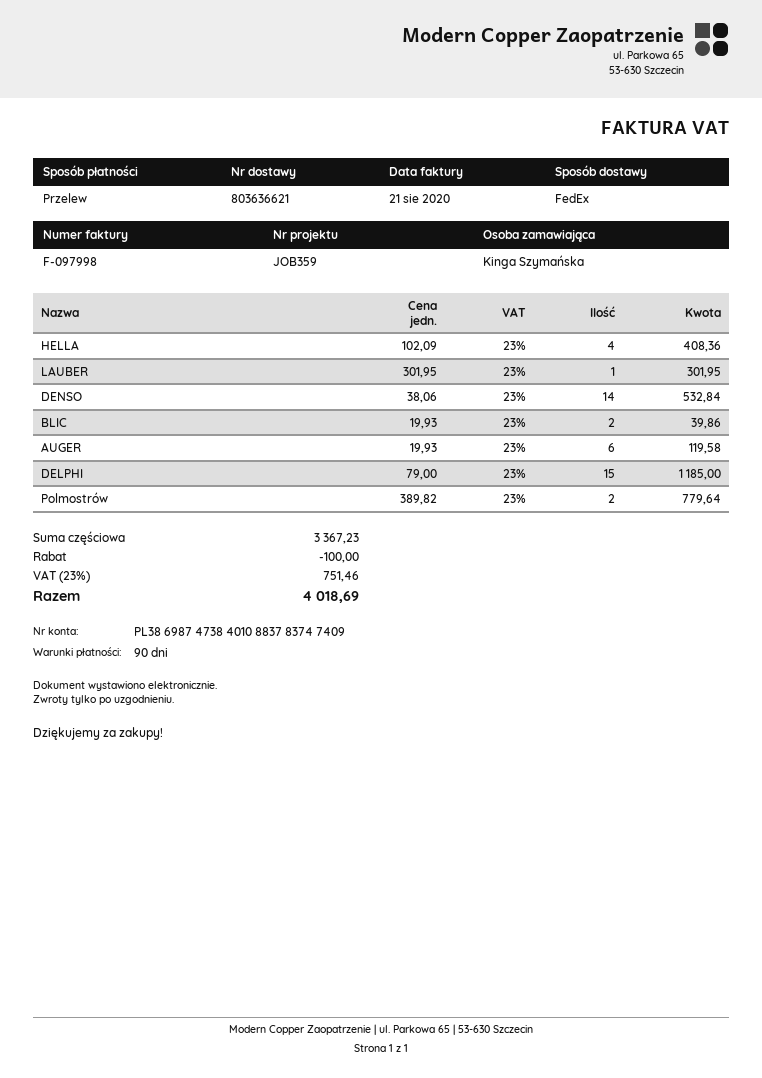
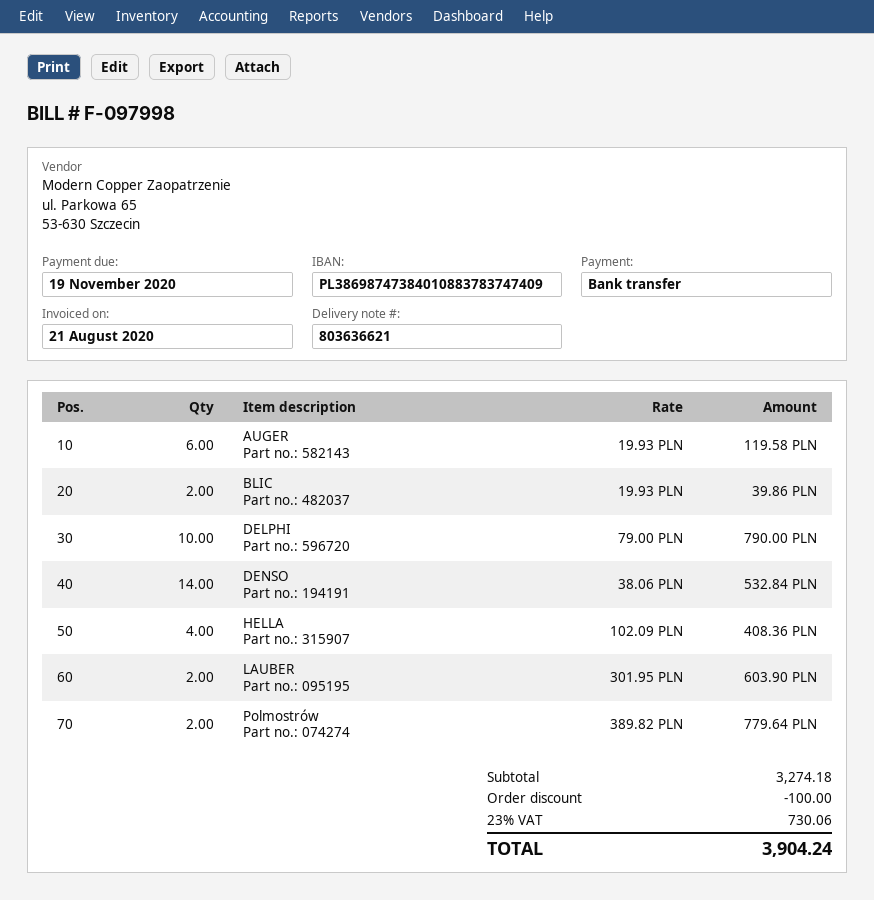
LAUBER: 1 x 301.95 = 301.95 -> 2 x 301.95 = 603.90
DELPHI: 15 x 79.00 = 1185.00 -> 10 x 79.00 = 790.00
subtotal: 3367.23 -> 3274.18
tax: 23% = 751.46 -> 23% = 730.06
total: 4018.69 -> 3904.24

